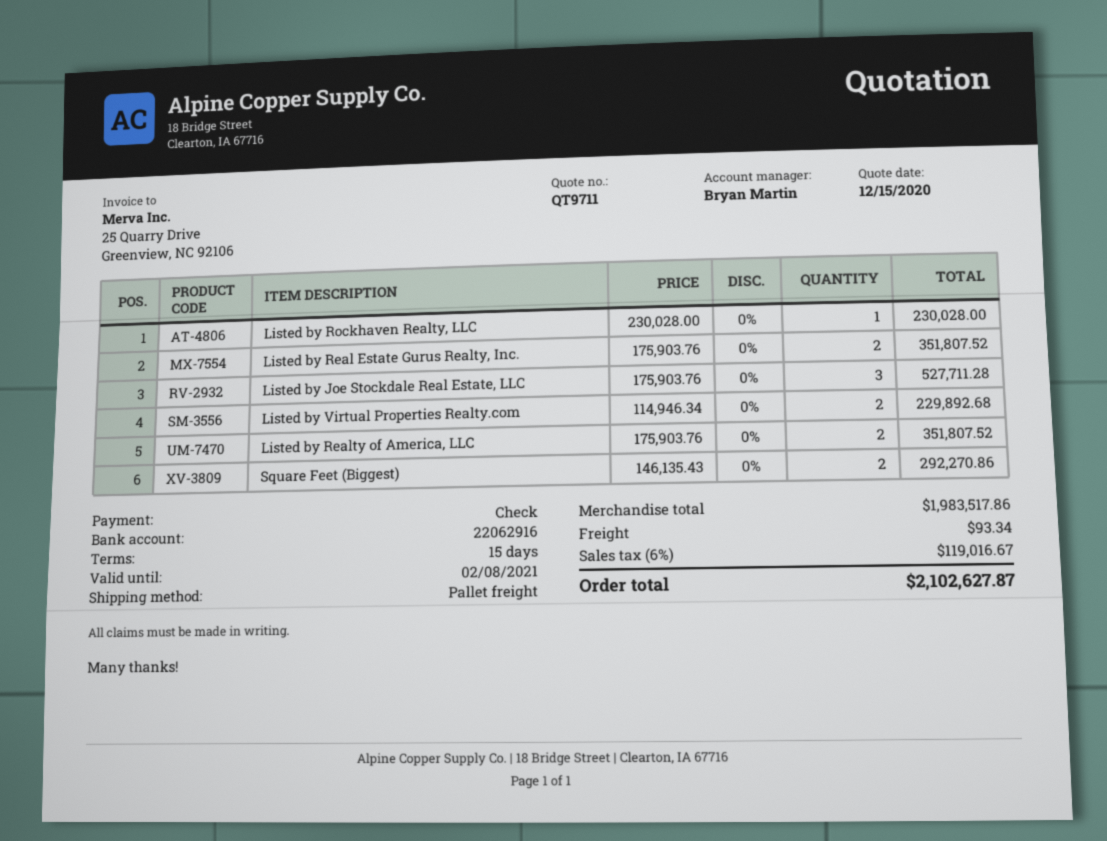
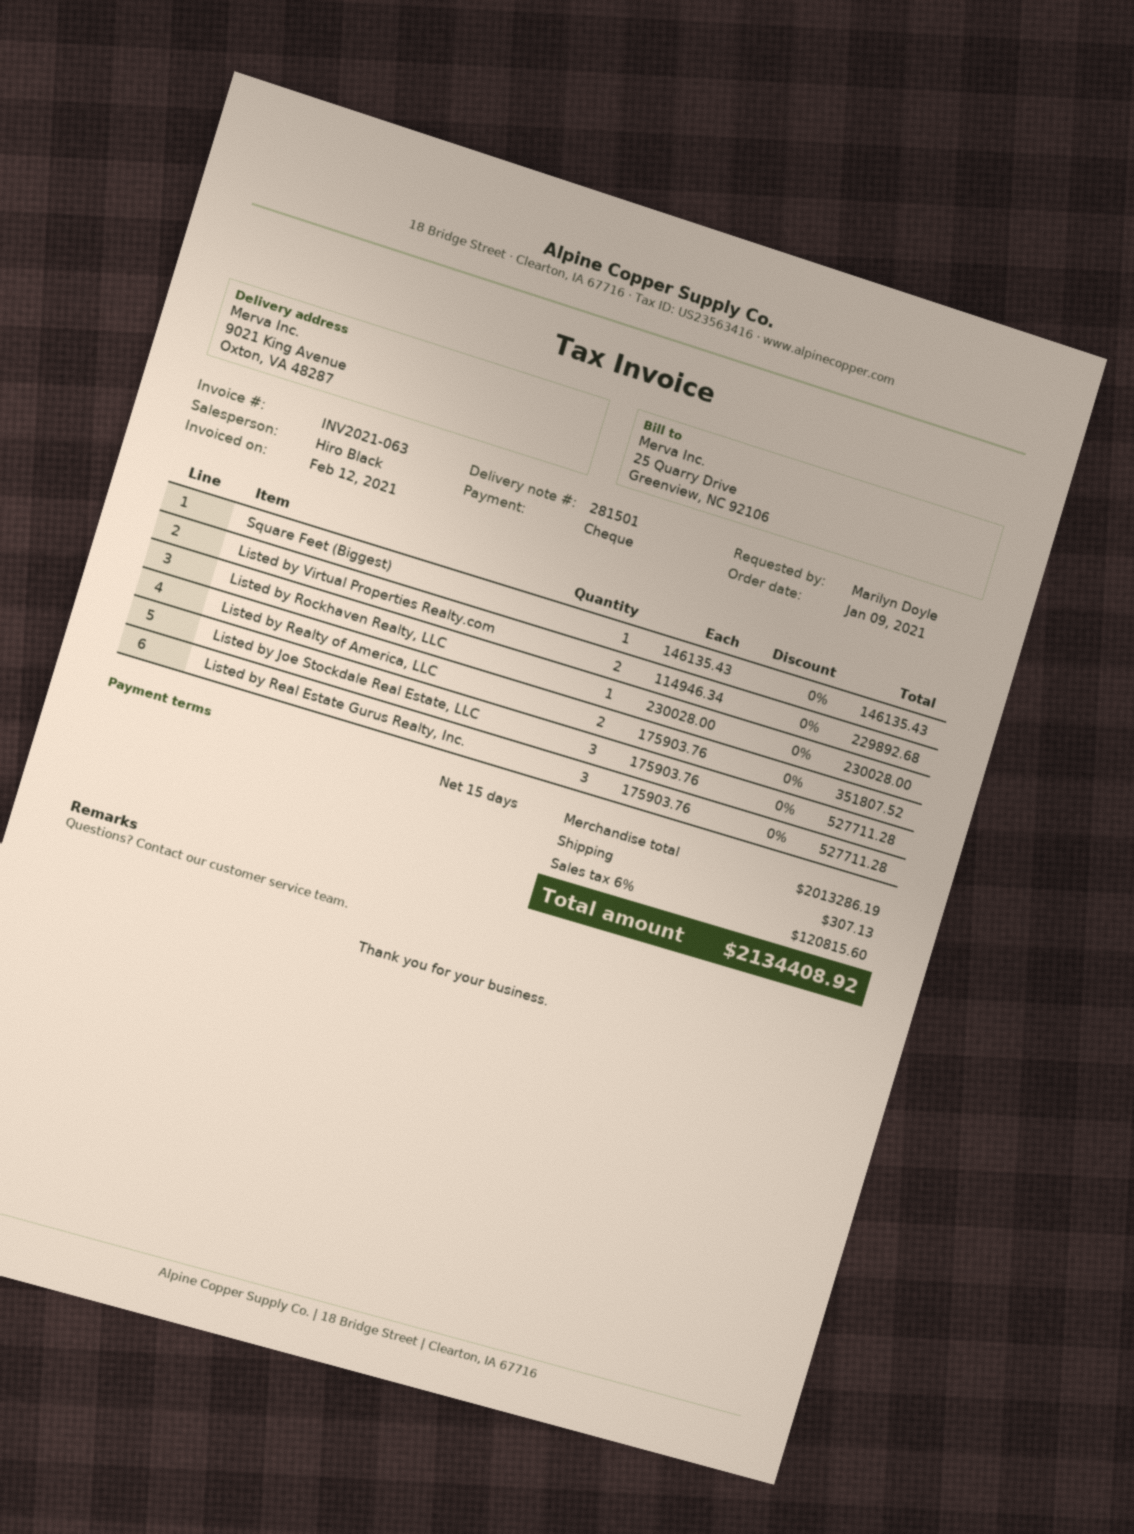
sales rep: Bryan Martin -> Hiro Black
Listed by Real Estate Gurus Realty, Inc.: 2 x 175903.76 = 351807.52 -> 3 x 175903.76 = 527711.28
Square Feet (Biggest): 2 x 146135.43 = 292270.86 -> 1 x 146135.43 = 146135.43
subtotal: 1983517.86 -> 2013286.19
shipping: 93.34 -> 307.13
tax: 6% = 119016.67 -> 6% = 120815.60
total: 2102627.87 -> 2134408.92

